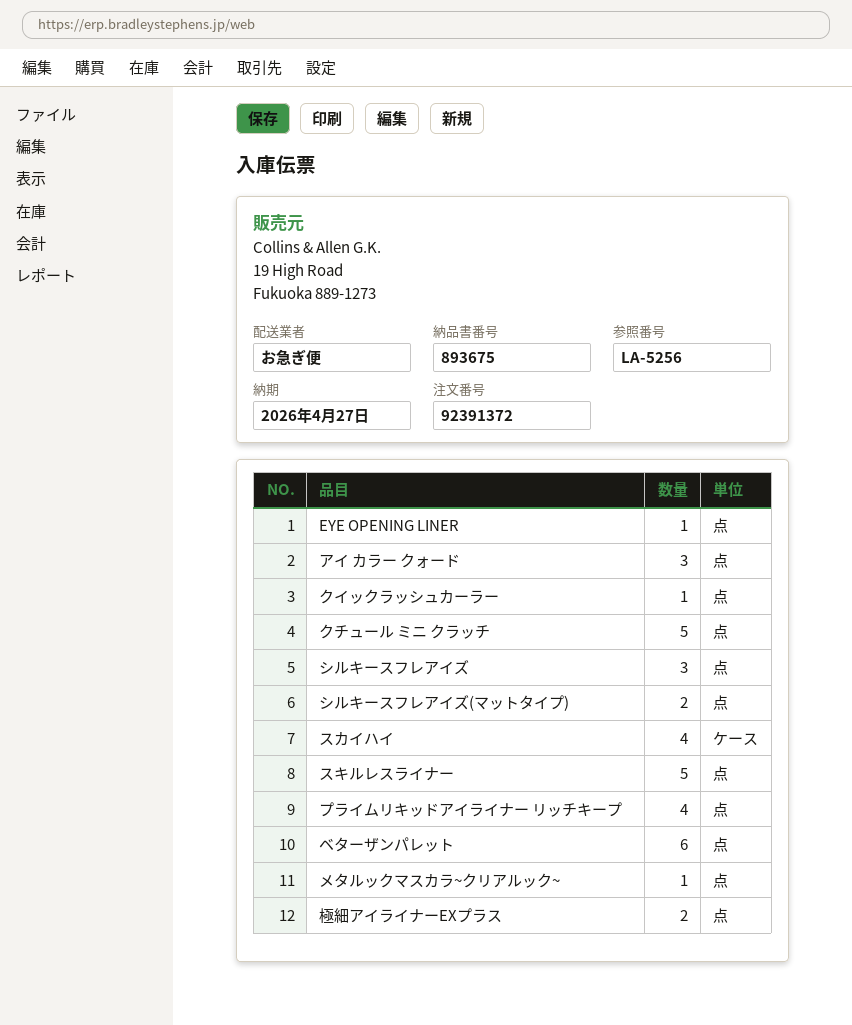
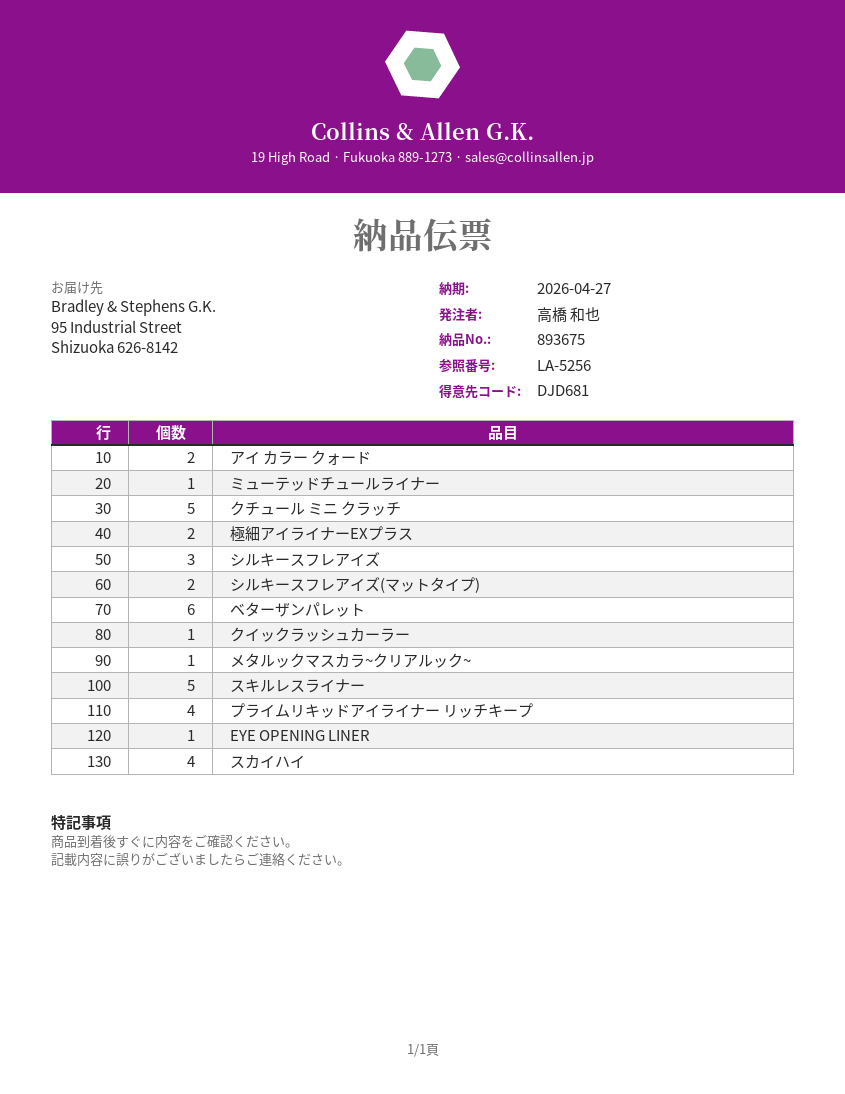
アイ カラー クォード: 3 -> 2
ミューテッドチュールライナー: none -> 1

